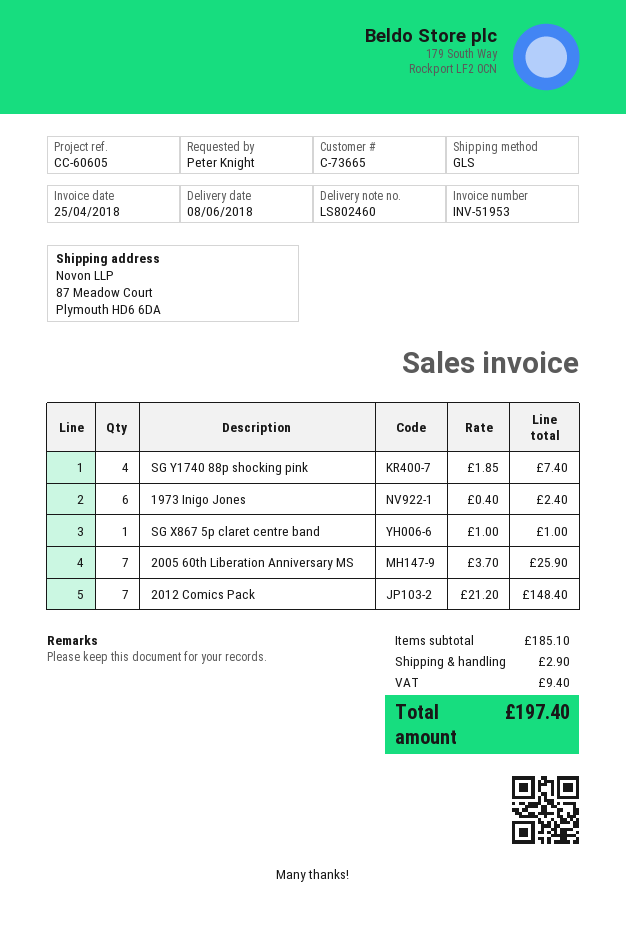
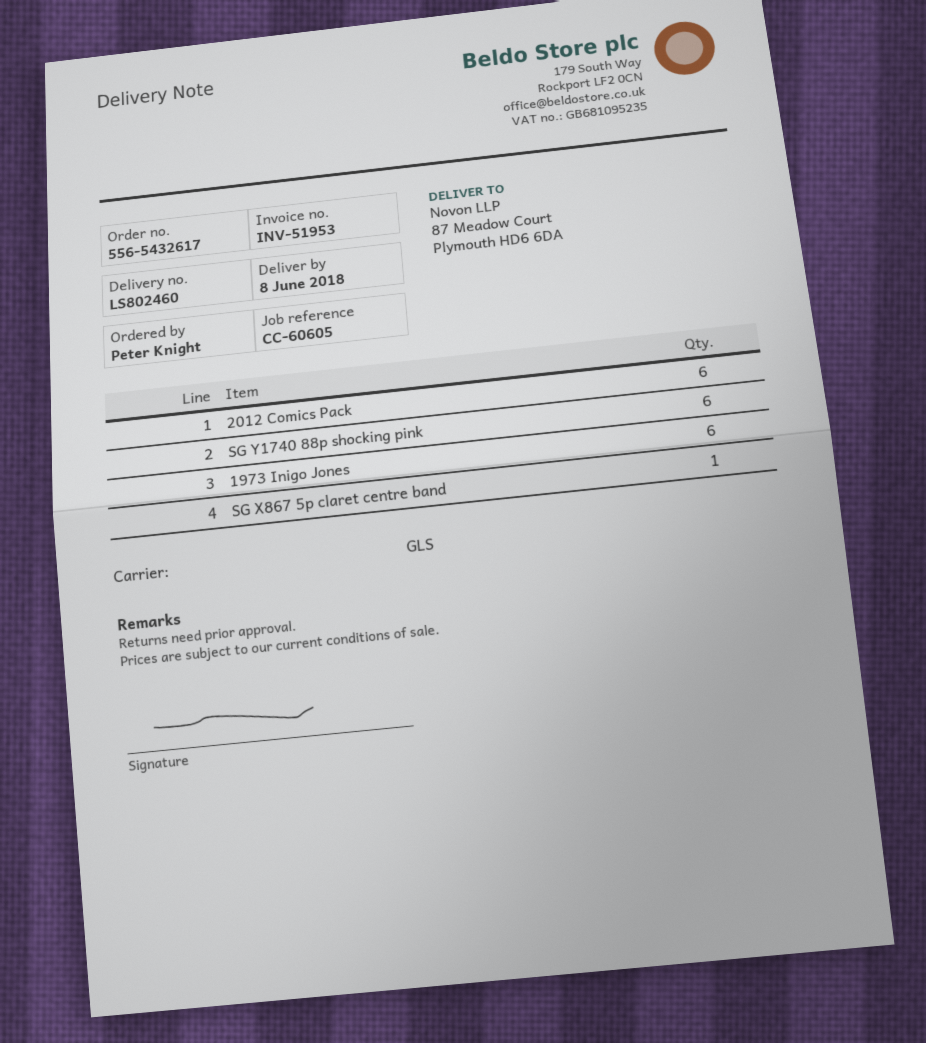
SG Y1740 88p shocking pink: 4 -> 6
2005 60th Liberation Anniversary MS: 7 -> none
2012 Comics Pack: 7 -> 6

